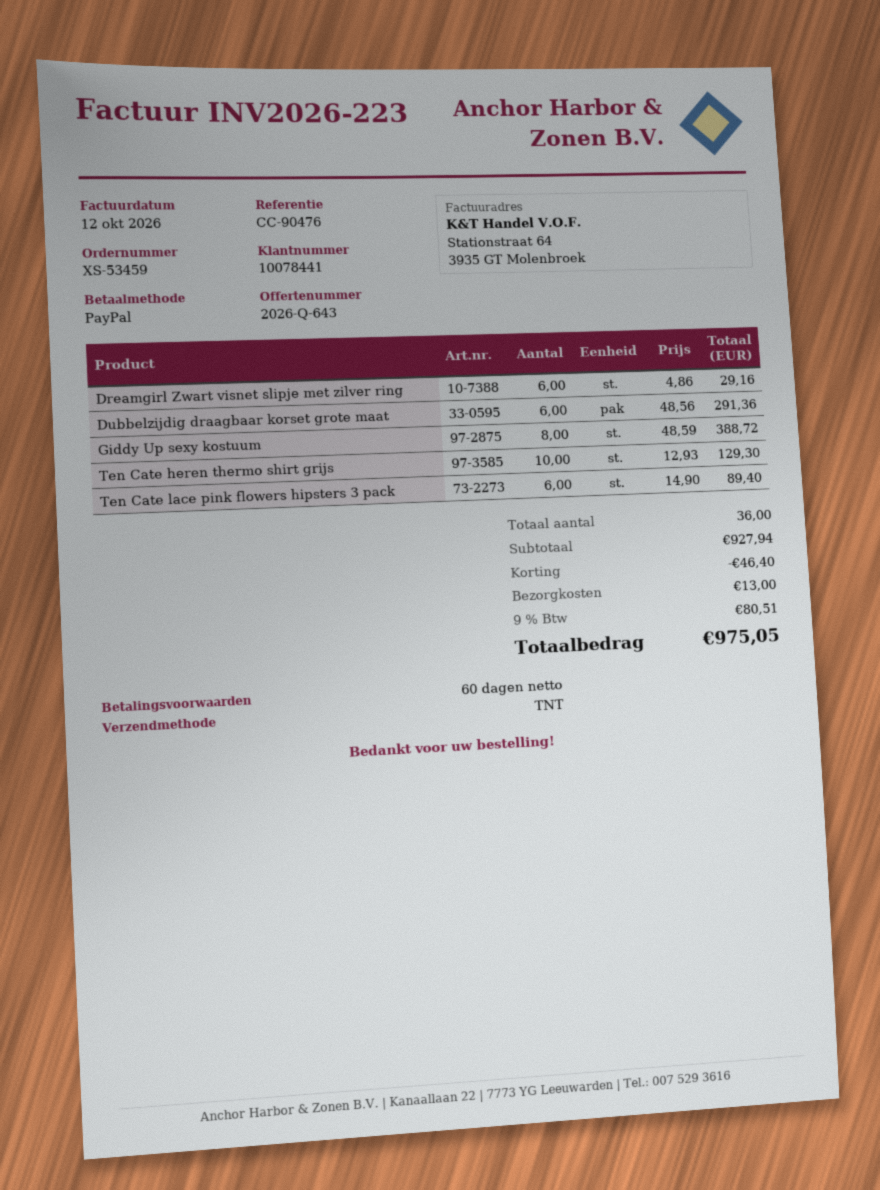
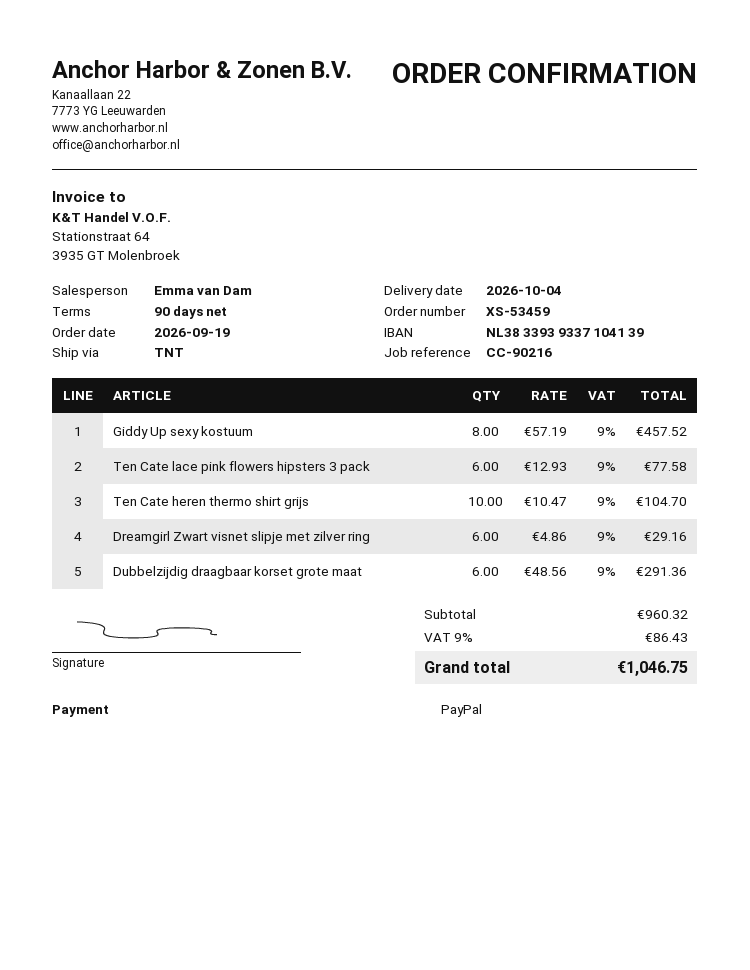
payment terms: 60 days -> 90 days
reference: CC-90476 -> CC-90216
Giddy Up sexy kostuum: 8 x 48.59 = 388.72 -> 8 x 57.19 = 457.52
Ten Cate heren thermo shirt grijs: 10 x 12.93 = 129.30 -> 10 x 10.47 = 104.70
Ten Cate lace pink flowers hipsters 3 pack: 6 x 14.90 = 89.40 -> 6 x 12.93 = 77.58
subtotal: 927.94 -> 960.32
discount: 46.40 -> none
shipping: 13.00 -> none
tax: 9% = 80.51 -> 9% = 86.43
total: 975.05 -> 1046.75

